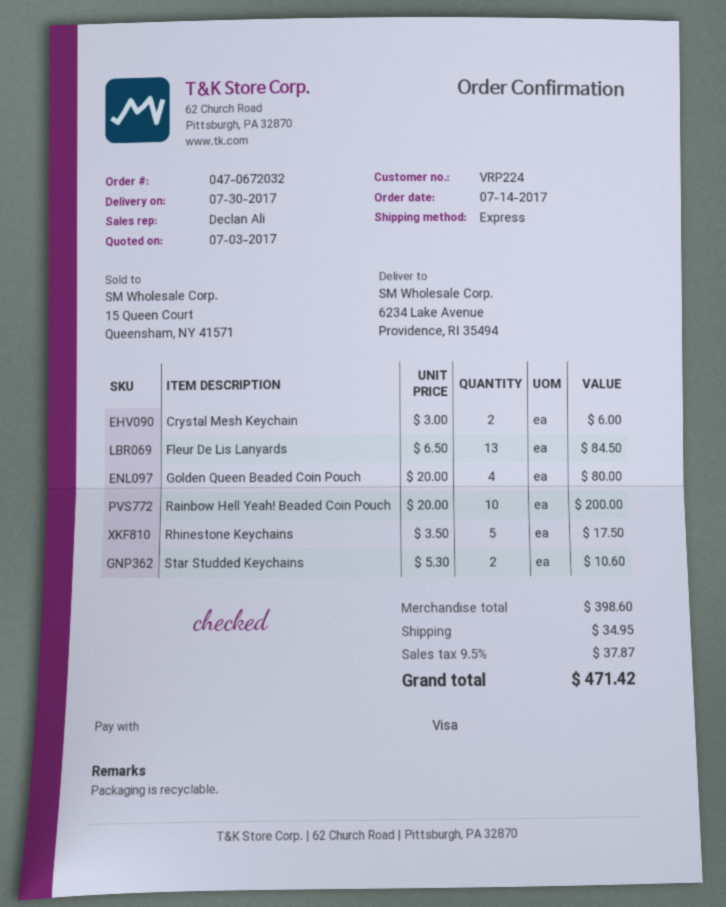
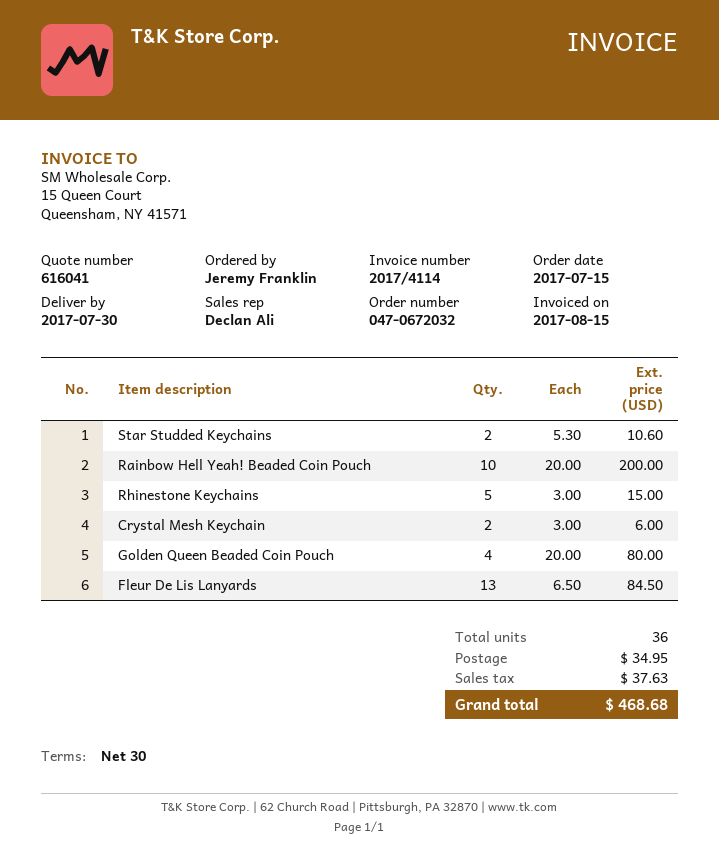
order date: 2017-07-14 -> 2017-07-15
Rhinestone Keychains: 5 x 3.50 = 17.50 -> 5 x 3.00 = 15.00
tax: 37.87 -> 37.63
total: 471.42 -> 468.68

